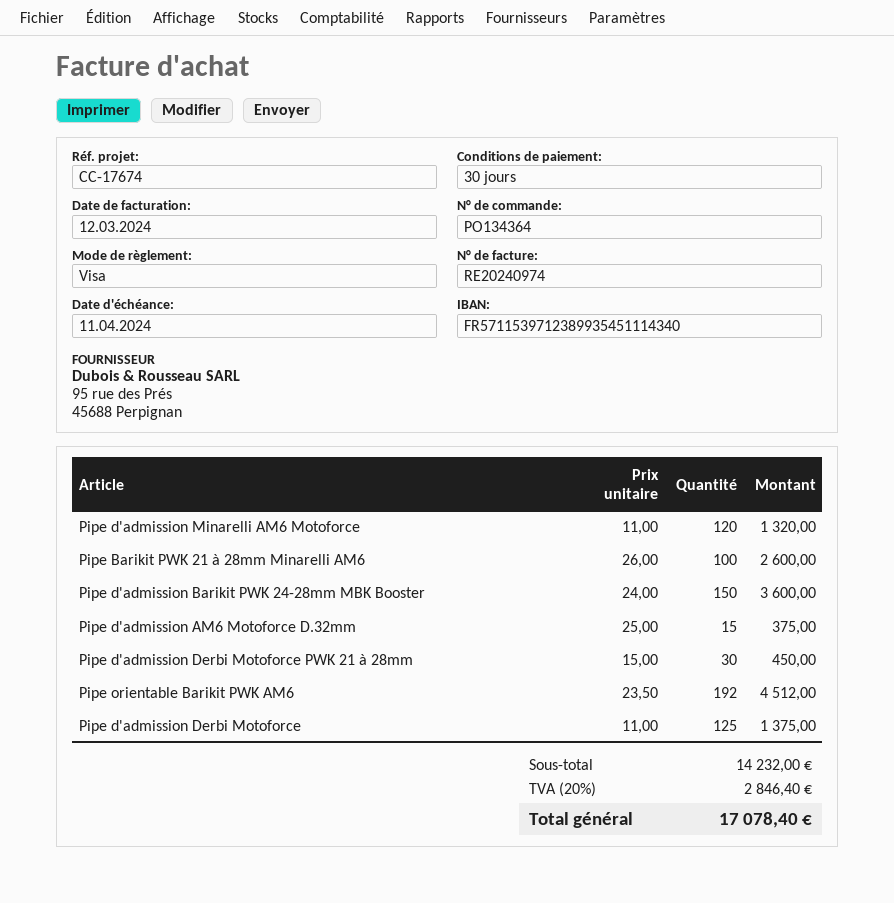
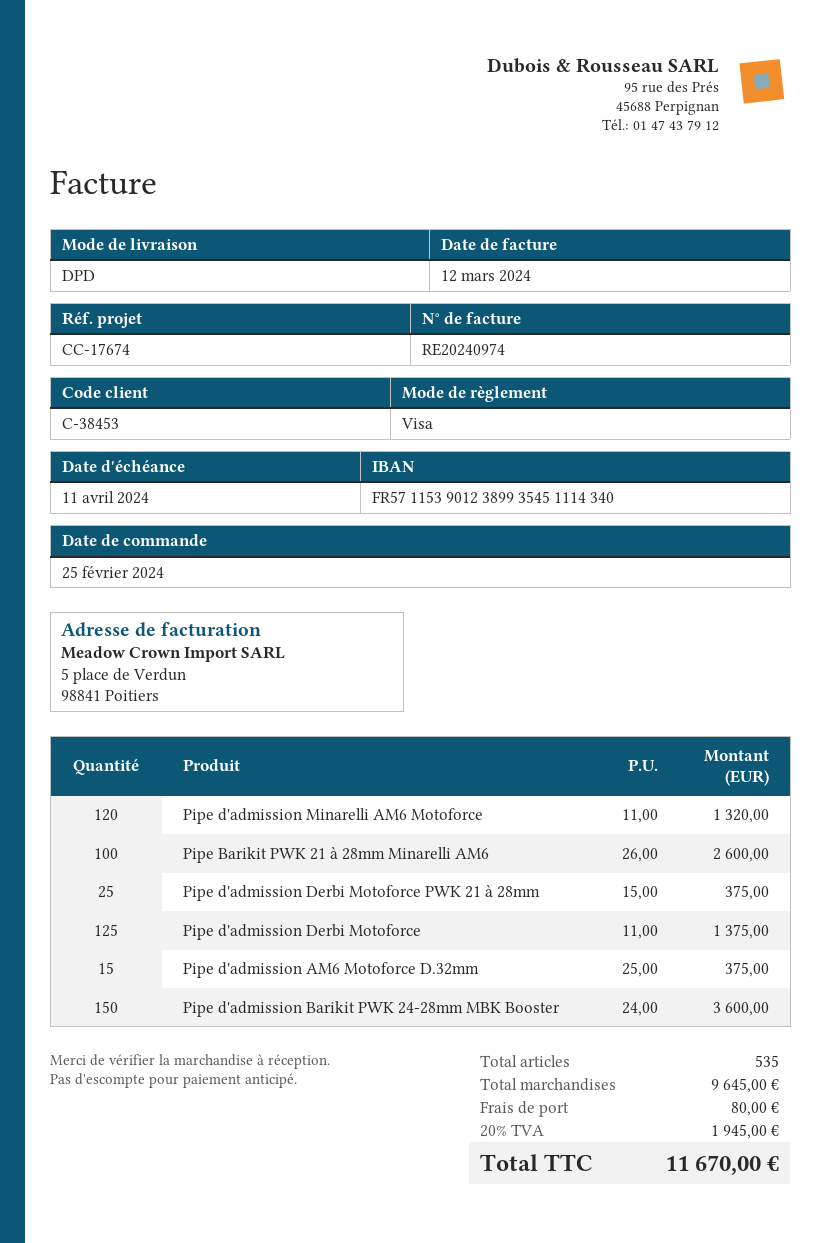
bank account: FR5711539712389935451114340 -> FR5711539012389935451114340
Pipe d'admission Derbi Motoforce PWK 21 à 28mm: 30 x 15.00 = 450.00 -> 25 x 15.00 = 375.00
Pipe orientable Barikit PWK AM6: 192 x 23.50 = 4512.00 -> none
subtotal: 14232.00 -> 9645.00
shipping: none -> 80.00
tax: 20% = 2846.40 -> 20% = 1945.00
total: 17078.40 -> 11670.00

